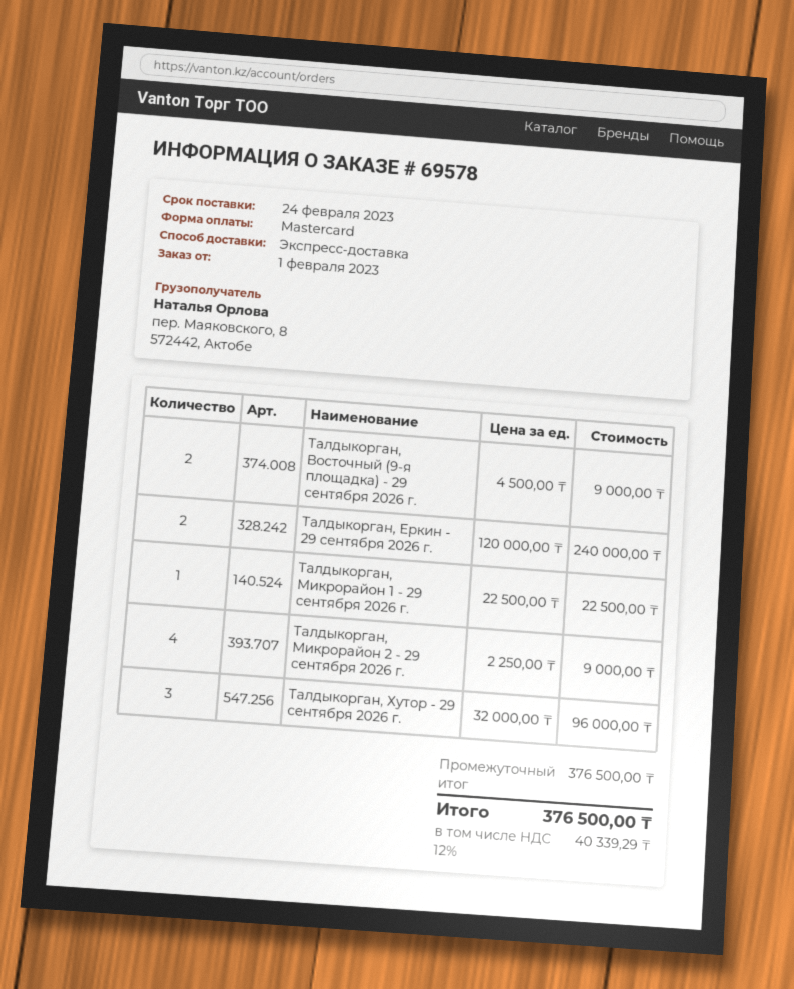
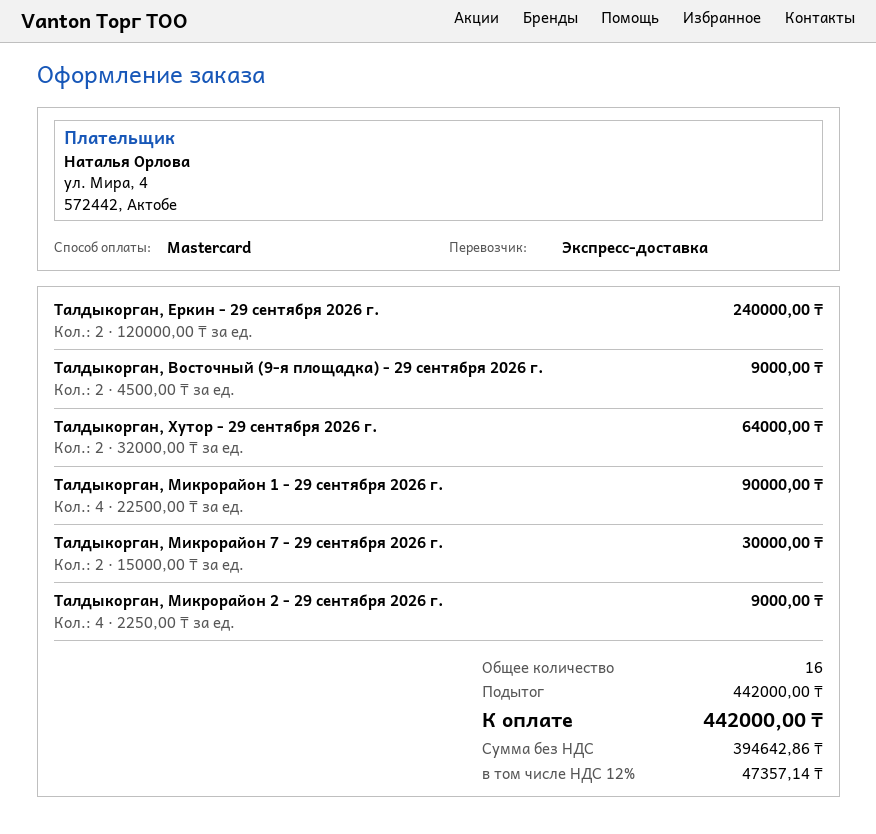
Талдыкорган, Микрорайон 1 - 29 сентября 2026 г.: 1 x 22500.00 = 22500.00 -> 4 x 22500.00 = 90000.00
Талдыкорган, Хутор - 29 сентября 2026 г.: 3 x 32000.00 = 96000.00 -> 2 x 32000.00 = 64000.00
Талдыкорган, Микрорайон 7 - 29 сентября 2026 г.: none -> 2 x 15000.00 = 30000.00
subtotal: 376500.00 -> 442000.00
tax: 12% = 40339.29 -> 12% = 47357.14
total: 376500.00 -> 442000.00

